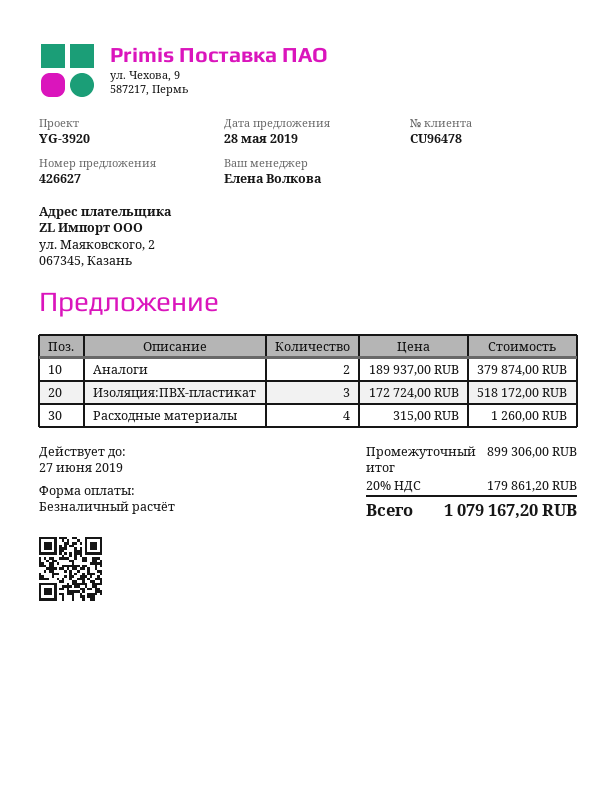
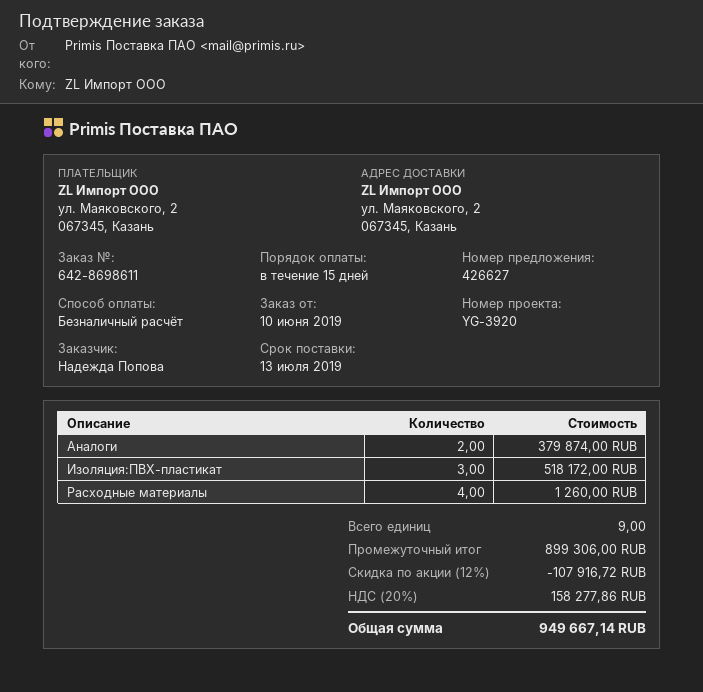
discount: none -> 12% = 107916.72
tax: 20% = 179861.20 -> 20% = 158277.86
total: 1079167.20 -> 949667.14

